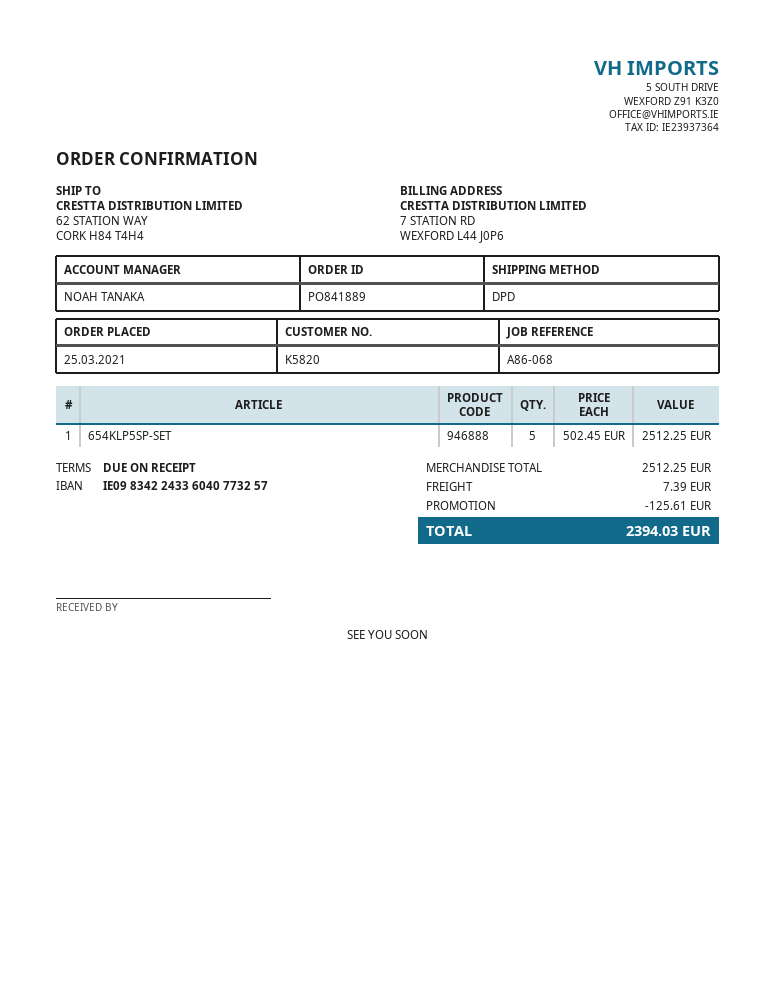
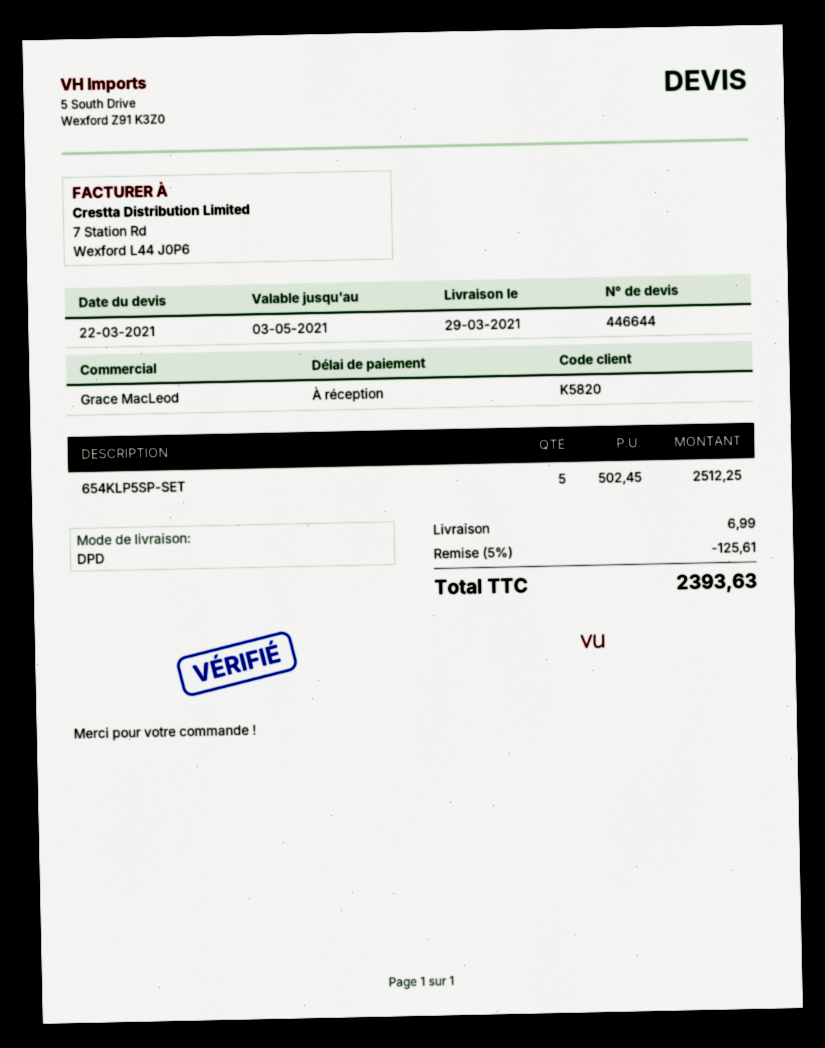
sales rep: NOAH TANAKA -> Grace MacLeod
shipping: 7.39 -> 6.99
total: 2394.03 -> 2393.63

